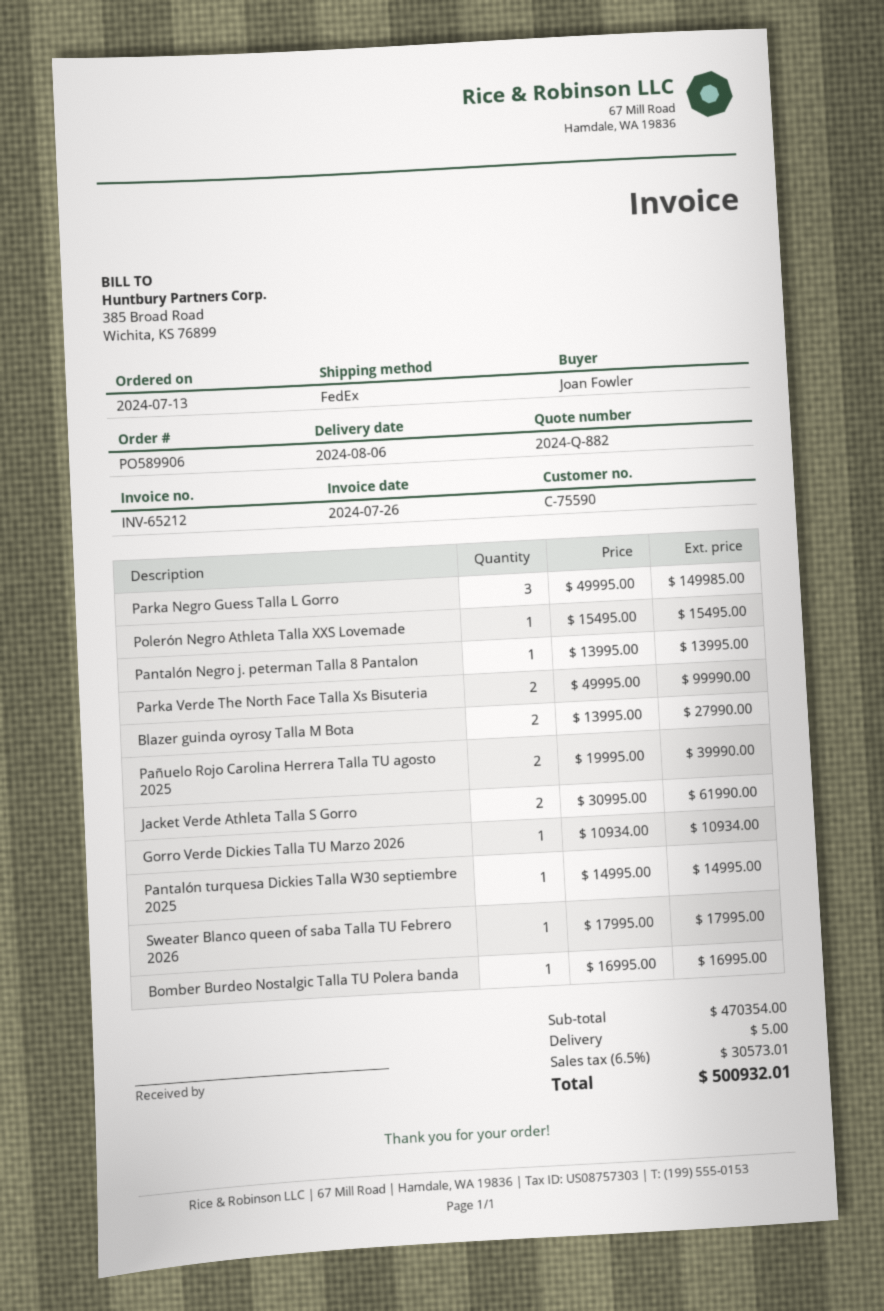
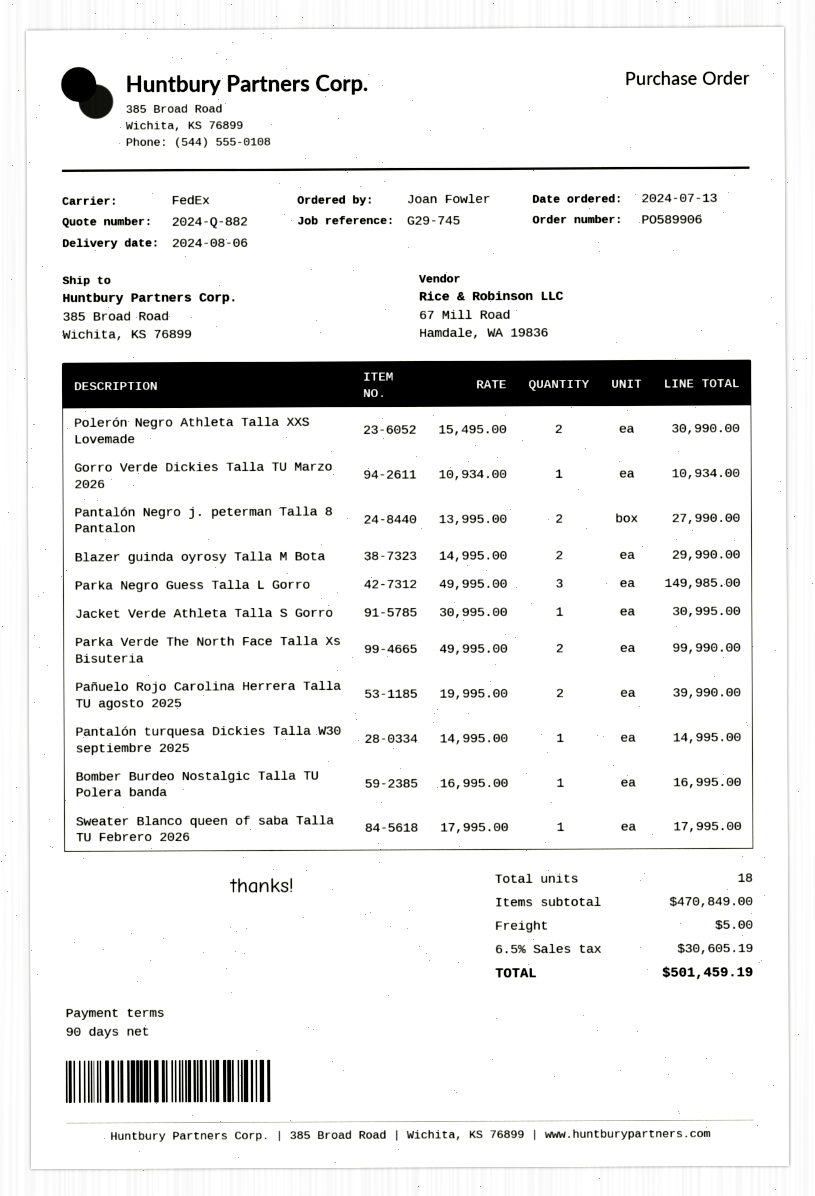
Polerón Negro Athleta Talla XXS Lovemade: 1 x 15495.00 = 15495.00 -> 2 x 15495.00 = 30990.00
Pantalón Negro j. peterman Talla 8 Pantalon: 1 x 13995.00 = 13995.00 -> 2 x 13995.00 = 27990.00
Blazer guinda oyrosy Talla M Bota: 2 x 13995.00 = 27990.00 -> 2 x 14995.00 = 29990.00
Jacket Verde Athleta Talla S Gorro: 2 x 30995.00 = 61990.00 -> 1 x 30995.00 = 30995.00
subtotal: 470354.00 -> 470849.00
tax: 6.5% = 30573.01 -> 6.5% = 30605.19
total: 500932.01 -> 501459.19

